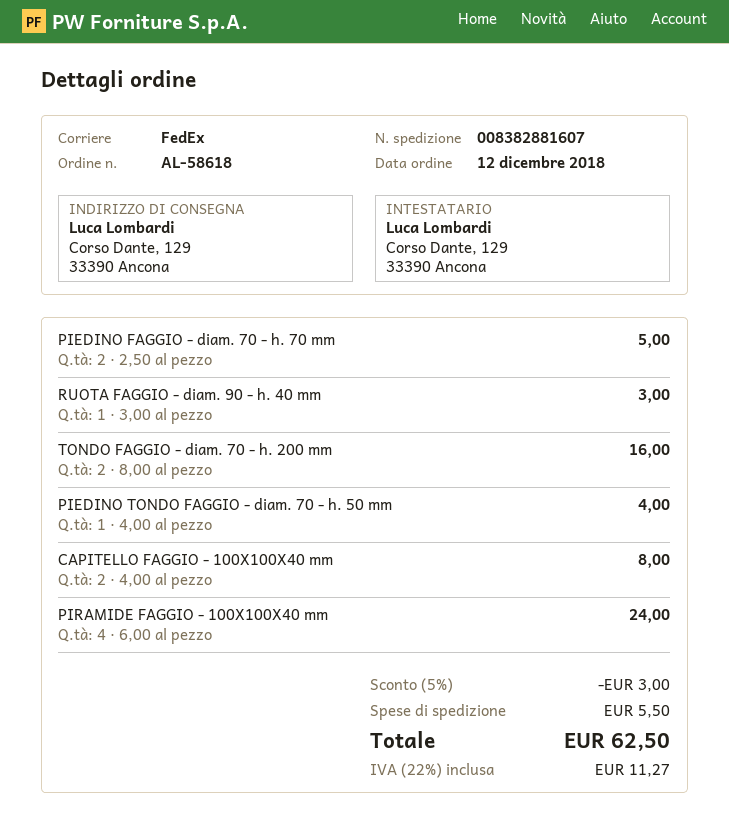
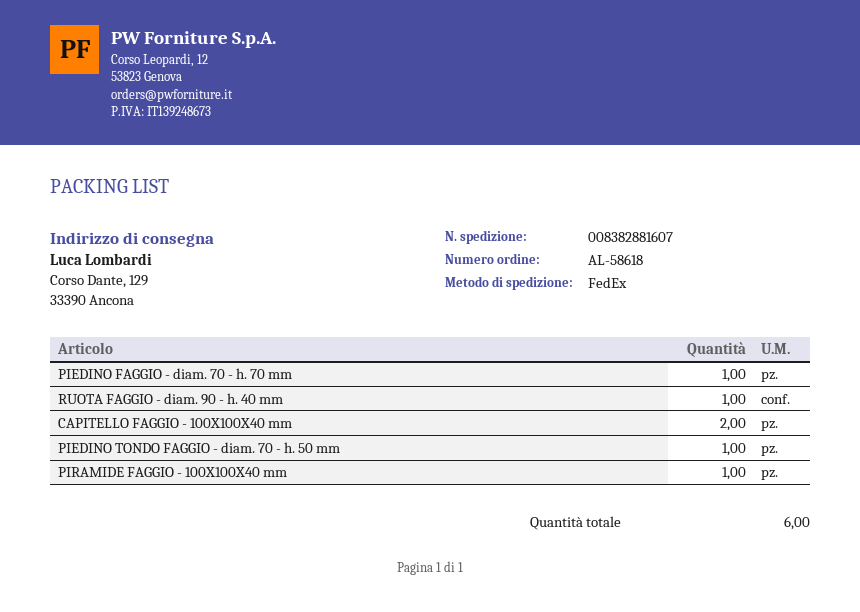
PIEDINO FAGGIO - diam. 70 - h. 70 mm: 2 -> 1
TONDO FAGGIO - diam. 70 - h. 200 mm: 2 -> none
PIRAMIDE FAGGIO - 100X100X40 mm: 4 -> 1

